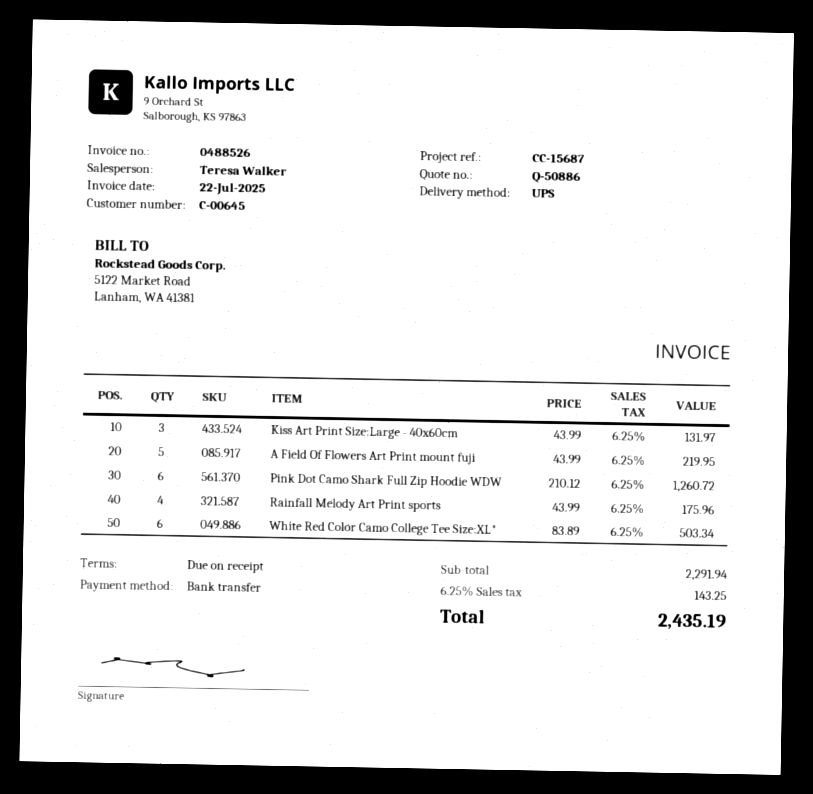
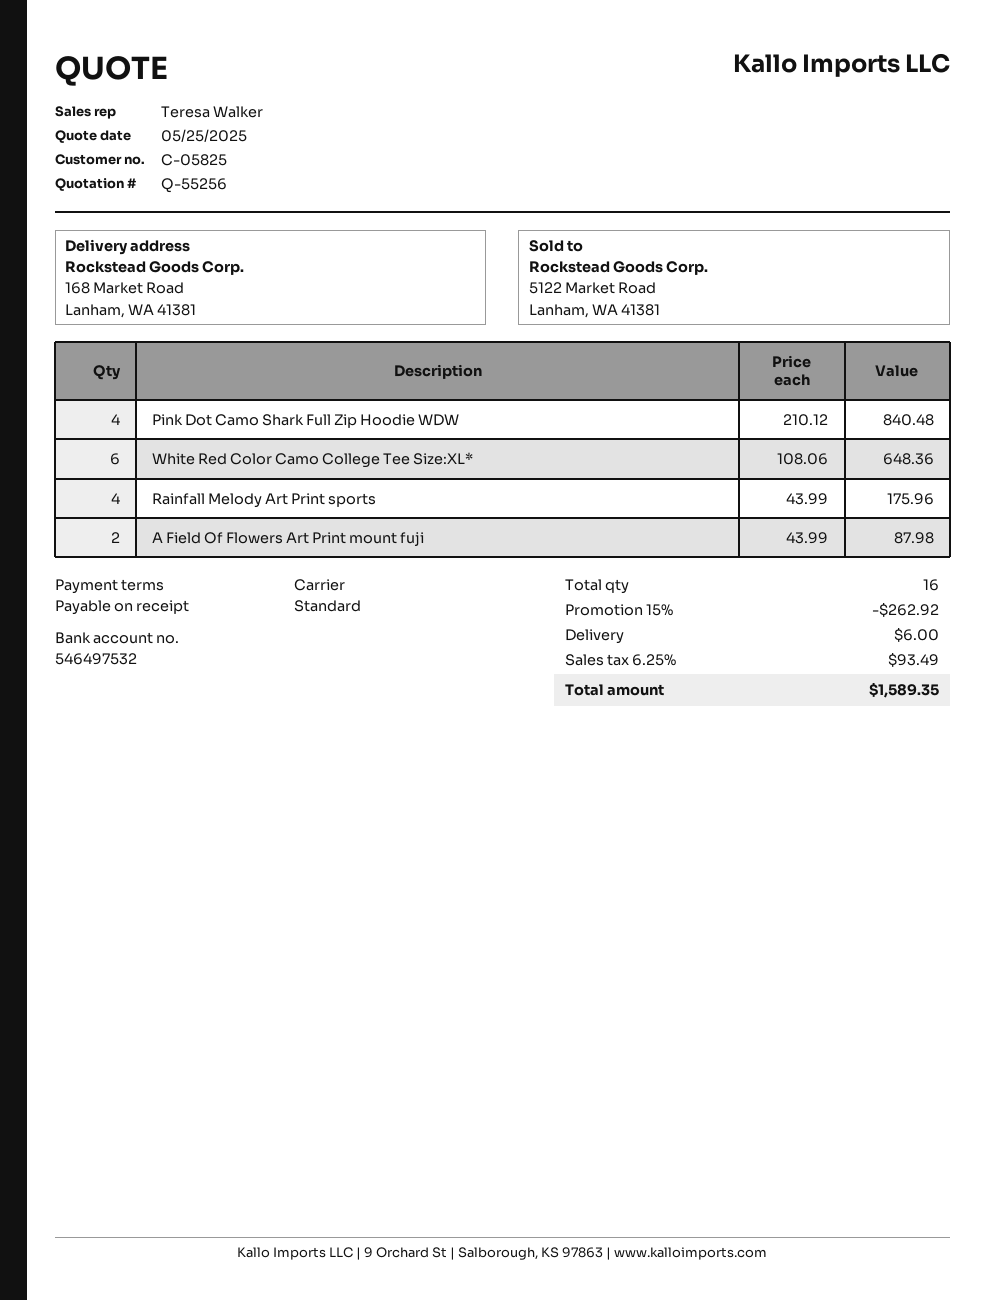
quote number: Q-50886 -> Q-55256
customer number: C-00645 -> C-05825
shipping method: UPS -> standard
Kiss Art Print Size:Large - 40x60cm: 3 x 43.99 = 131.97 -> none
A Field Of Flowers Art Print mount fuji: 5 x 43.99 = 219.95 -> 2 x 43.99 = 87.98
Pink Dot Camo Shark Full Zip Hoodie WDW: 6 x 210.12 = 1260.72 -> 4 x 210.12 = 840.48
White Red Color Camo College Tee Size:XL*: 6 x 83.89 = 503.34 -> 6 x 108.06 = 648.36
discount: none -> 15% = 262.92
shipping: none -> 6.00
tax: 6.25% = 143.25 -> 6.25% = 93.49
total: 2435.19 -> 1589.35

